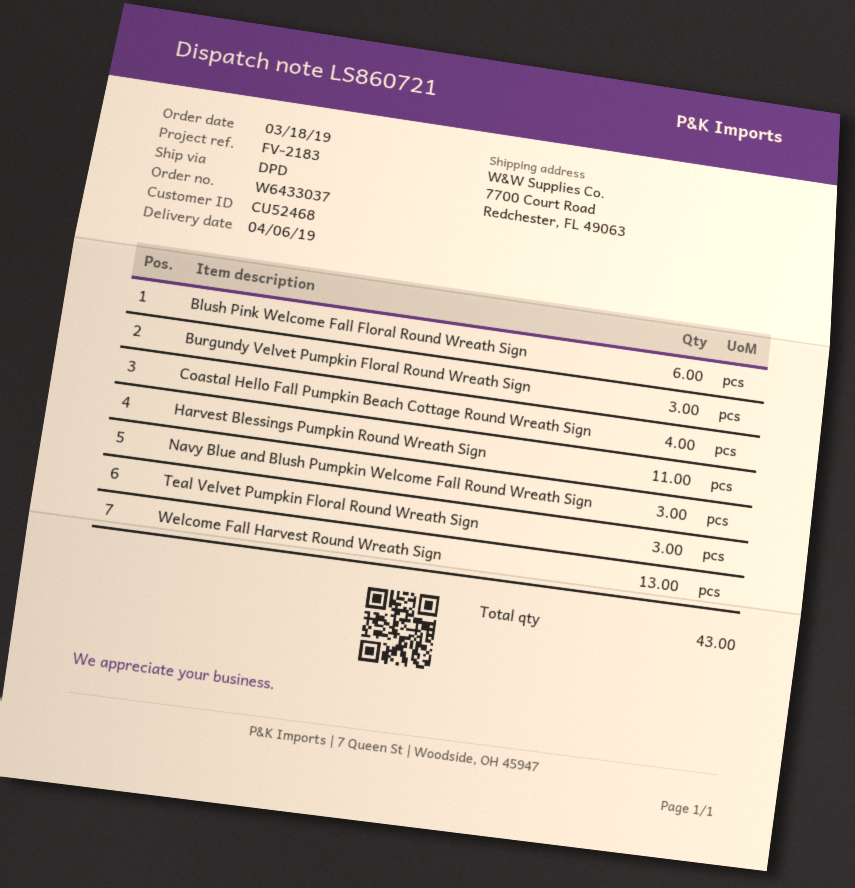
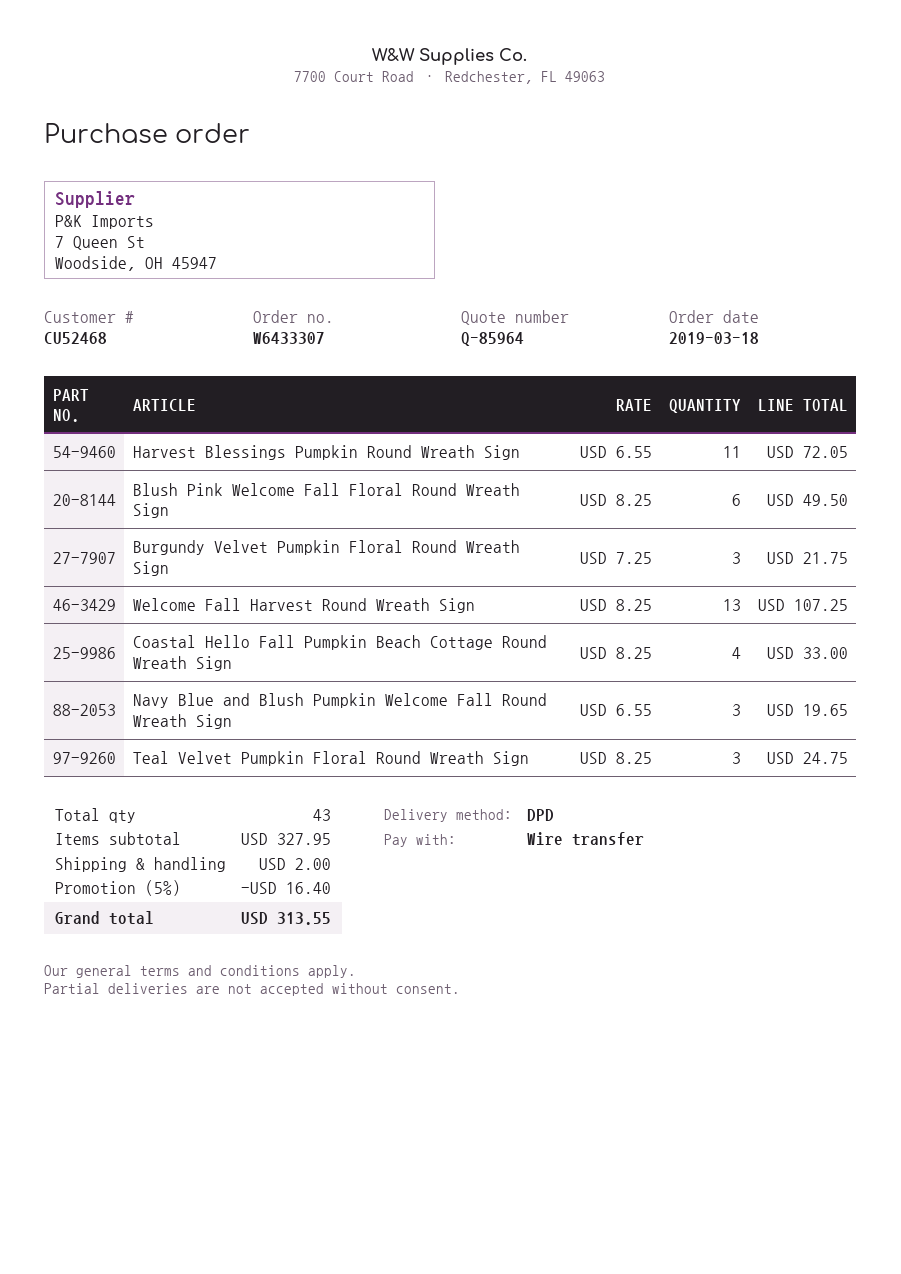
order number: W6433037 -> W6433307

